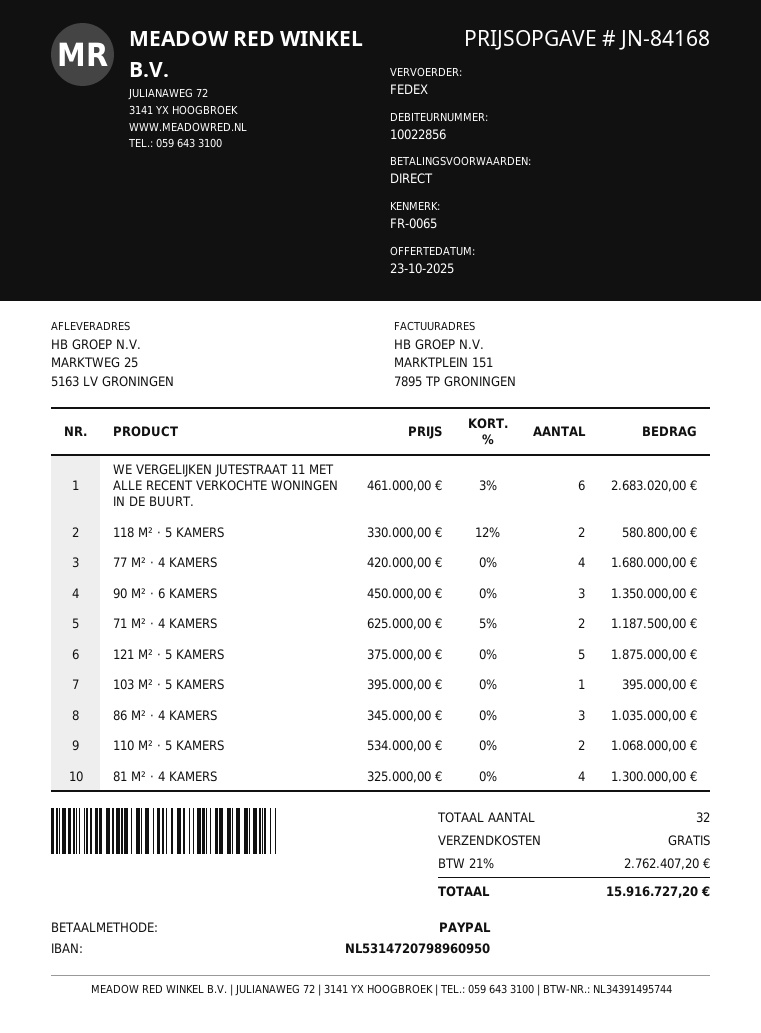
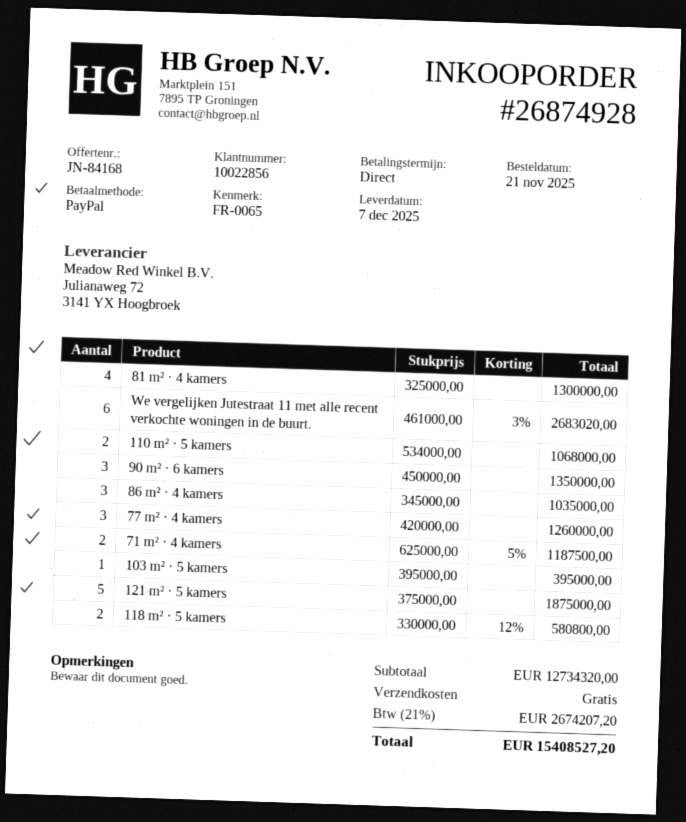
77 M² · 4 KAMERS: 4 x 420000.00 = 1680000.00 -> 3 x 420000.00 = 1260000.00
tax: 21% = 2762407.20 -> 21% = 2674207.20
total: 15916727.20 -> 15408527.20

